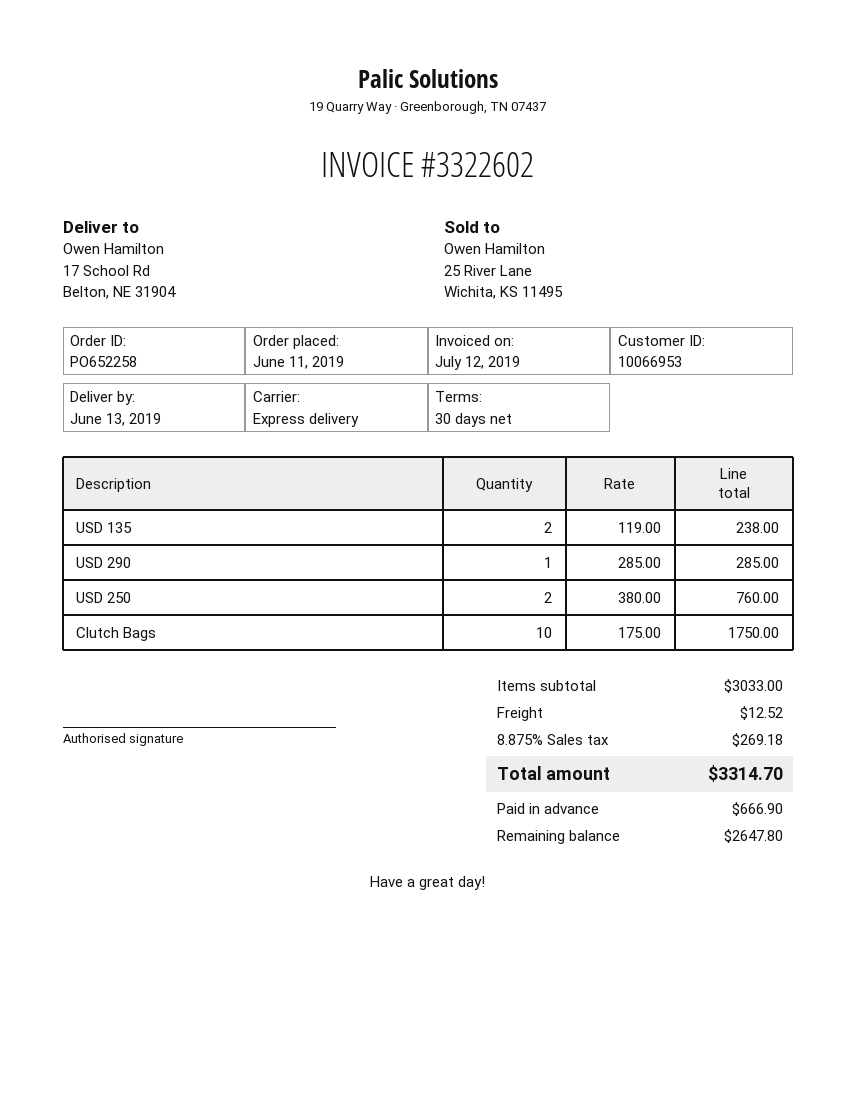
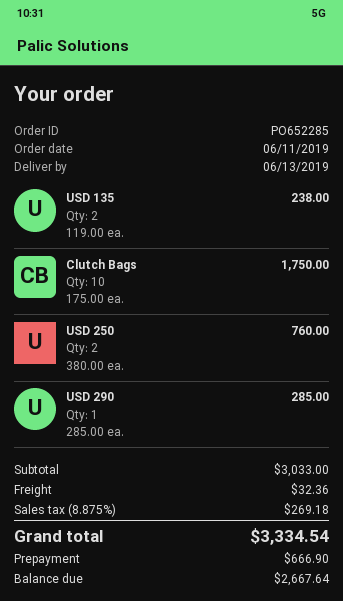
order number: PO652258 -> PO652285
shipping: 12.52 -> 32.36
total: 3314.70 -> 3334.54
balance: 2647.80 -> 2667.64

